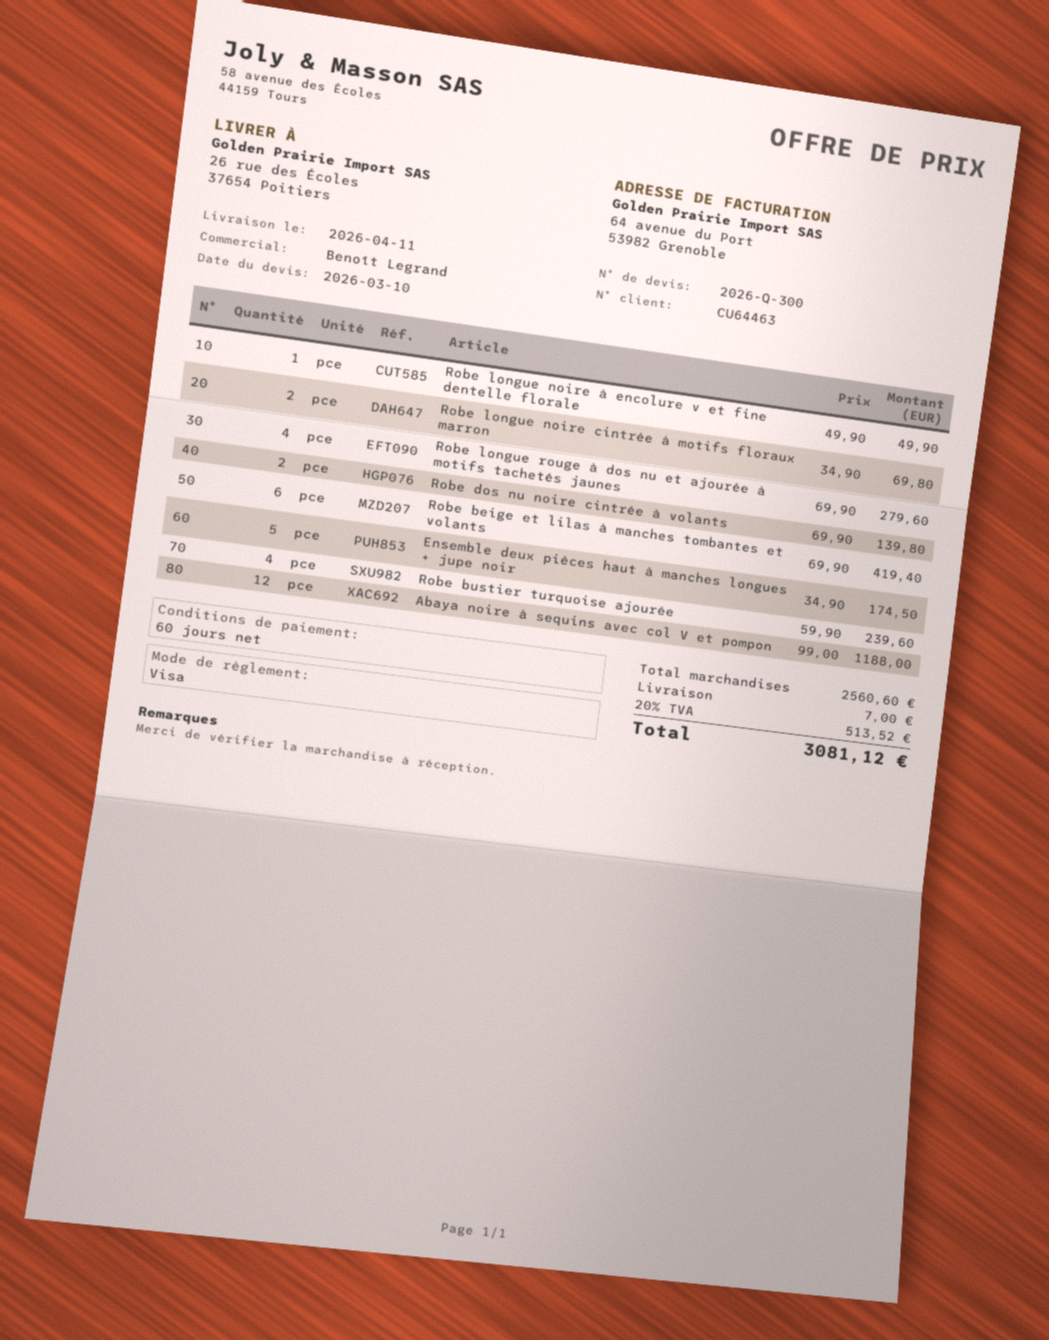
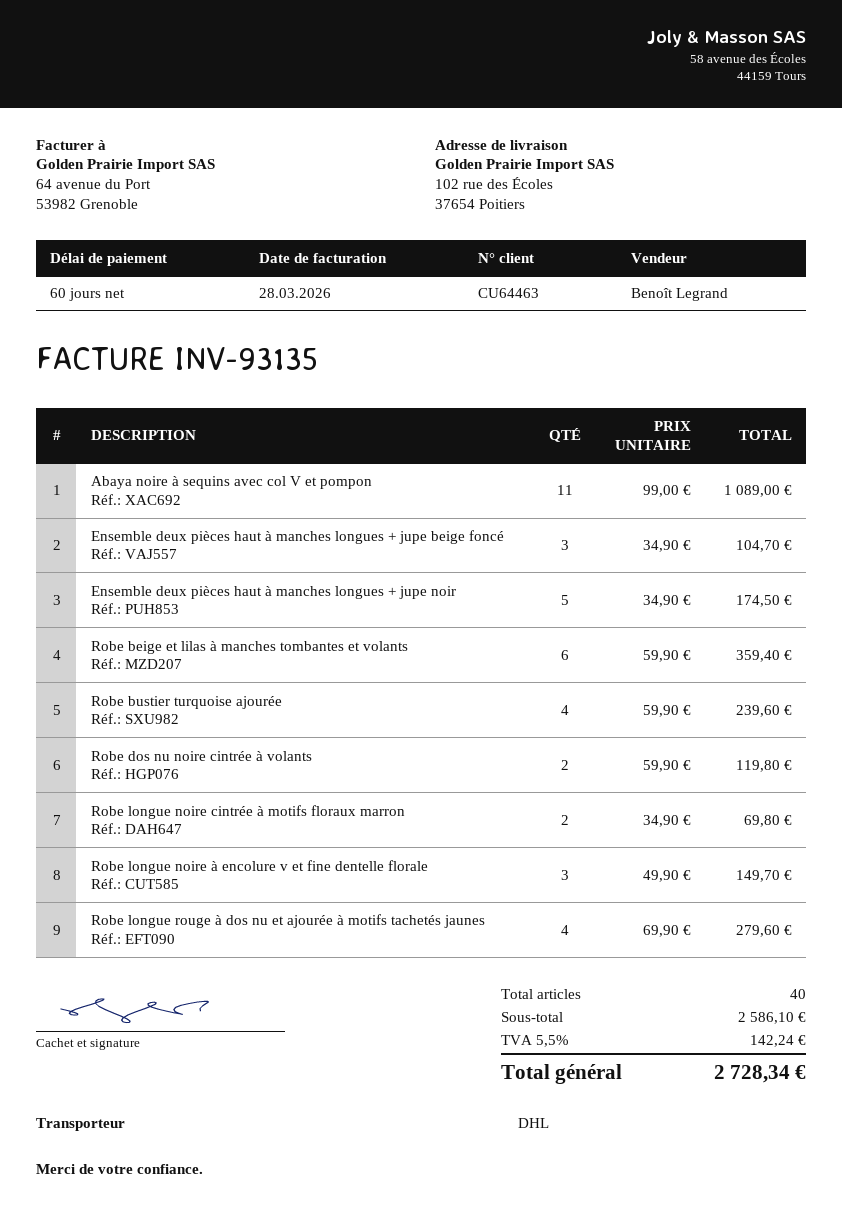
ship to: 26 rue des Écoles, 37654 Poitiers -> 102 rue des Écoles, 37654 Poitiers
Robe longue noire à encolure v et fine dentelle florale: 1 x 49.90 = 49.90 -> 3 x 49.90 = 149.70
Robe dos nu noire cintrée à volants: 2 x 69.90 = 139.80 -> 2 x 59.90 = 119.80
Robe beige et lilas à manches tombantes et volants: 6 x 69.90 = 419.40 -> 6 x 59.90 = 359.40
Abaya noire à sequins avec col V et pompon: 12 x 99.00 = 1188.00 -> 11 x 99.00 = 1089.00
Ensemble deux pièces haut à manches longues + jupe beige foncé: none -> 3 x 34.90 = 104.70
subtotal: 2560.60 -> 2586.10
shipping: 7.00 -> none
tax: 20% = 513.52 -> 5.5% = 142.24
total: 3081.12 -> 2728.34

